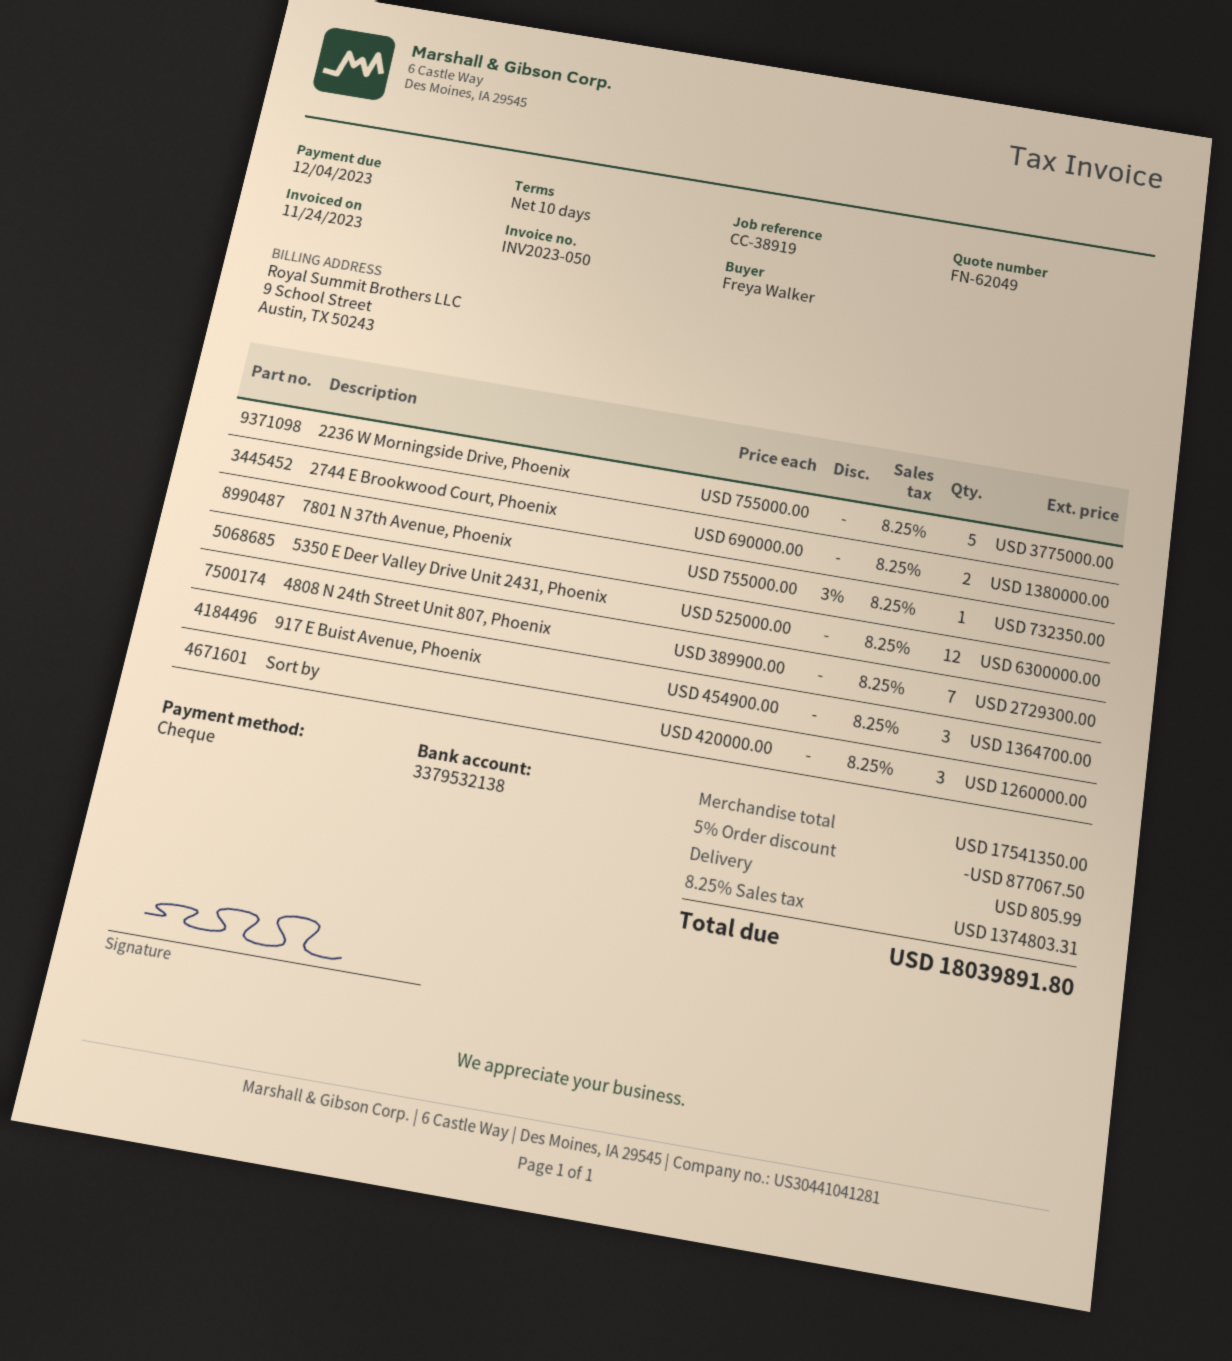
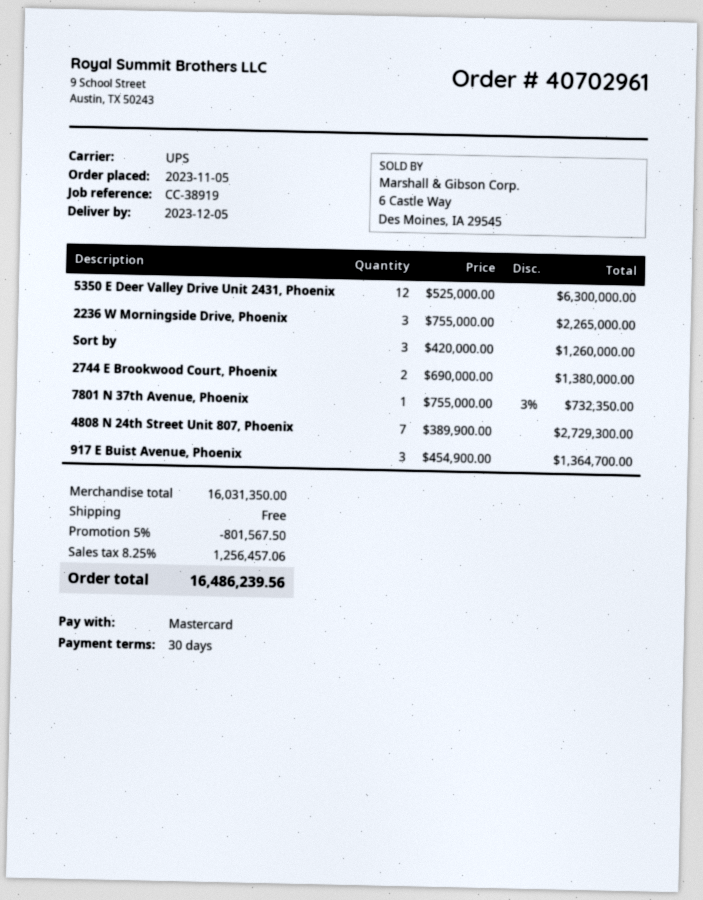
payment terms: 10 days -> 30 days
payment method: cheque -> Mastercard
2236 W Morningside Drive, Phoenix: 5 x 755000.00 = 3775000.00 -> 3 x 755000.00 = 2265000.00
subtotal: 17541350.00 -> 16031350.00
discount: 5% = 877067.50 -> 5% = 801567.50
shipping: 805.99 -> 0.00
tax: 8.25% = 1374803.31 -> 8.25% = 1256457.06
total: 18039891.80 -> 16486239.56

